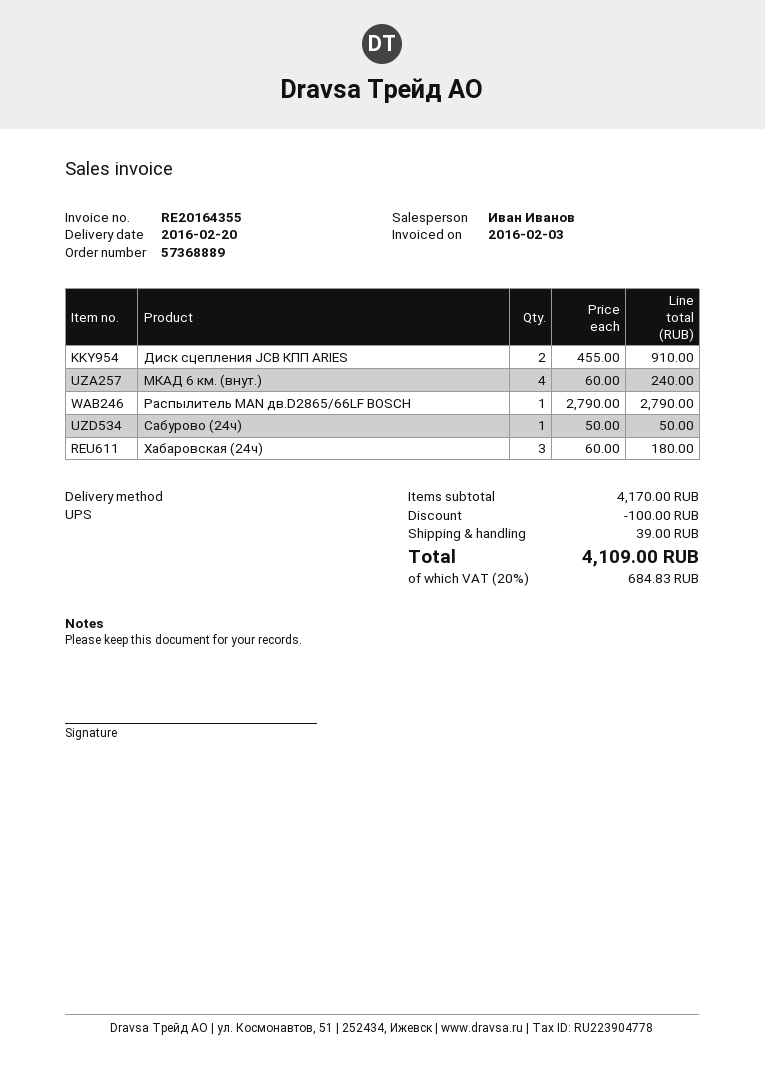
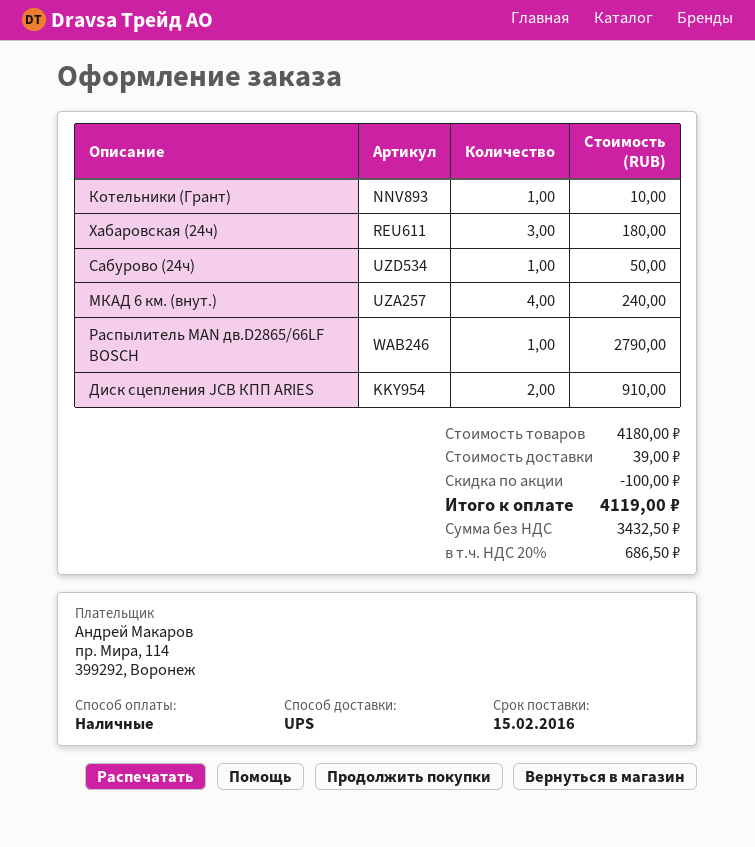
delivery date: 2016-02-20 -> 2016-02-15
Котельники (Грант): none -> 1 for 10.00
subtotal: 4170.00 -> 4180.00
tax: 20% = 684.83 -> 20% = 686.50
total: 4109.00 -> 4119.00

